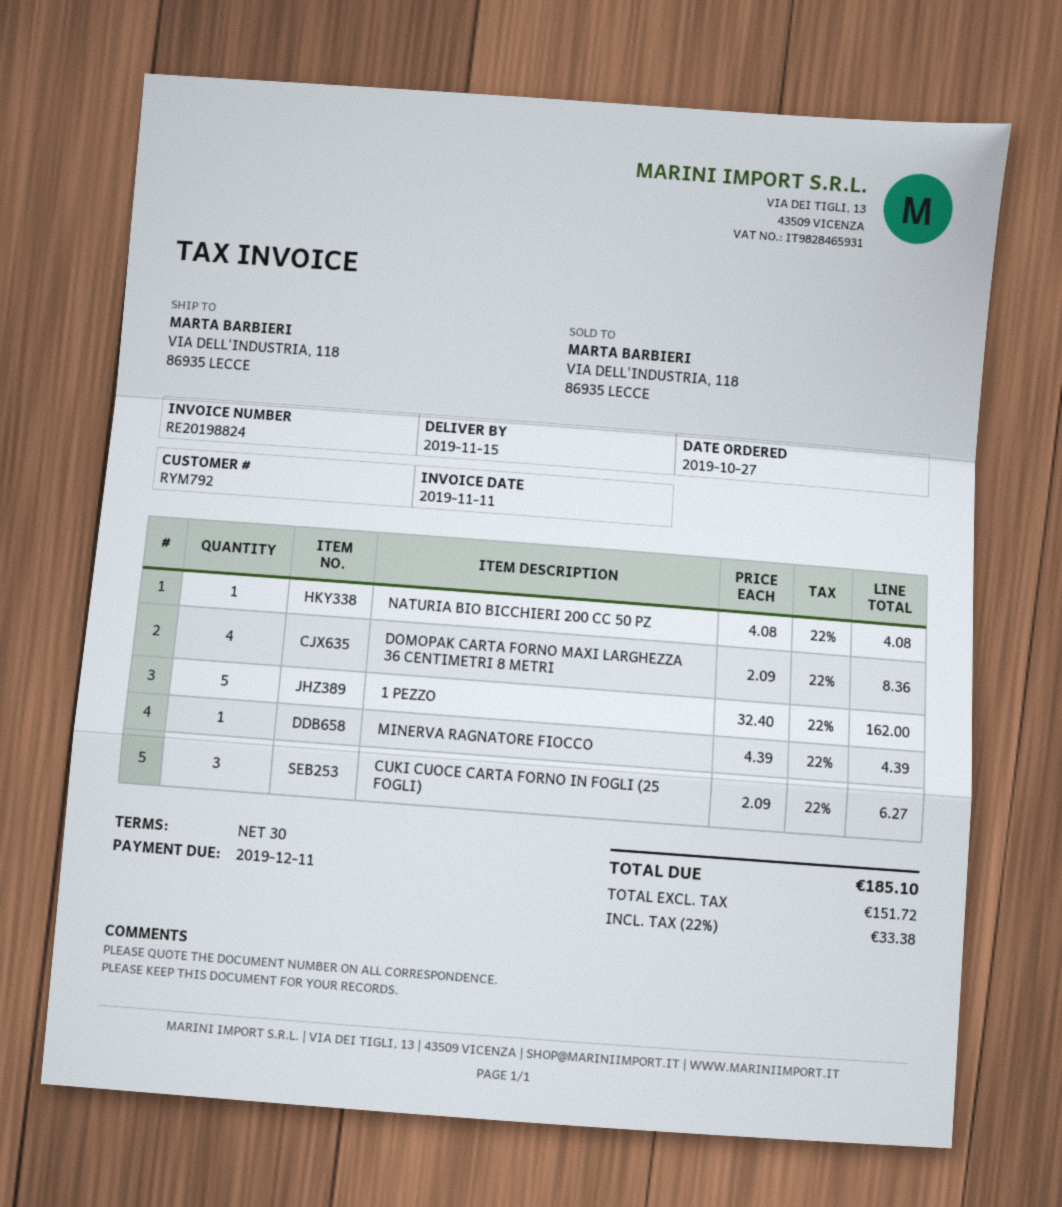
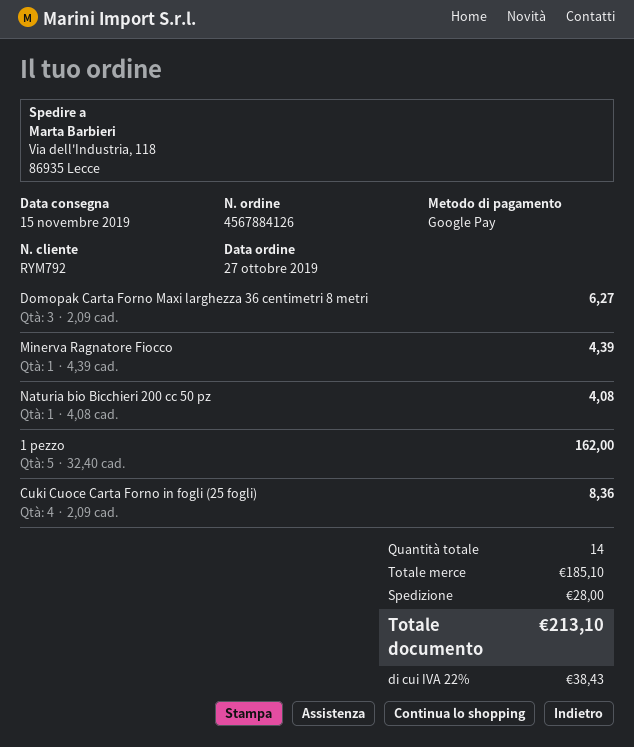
DOMOPAK CARTA FORNO MAXI LARGHEZZA 36 CENTIMETRI 8 METRI: 4 x 2.09 = 8.36 -> 3 x 2.09 = 6.27
CUKI CUOCE CARTA FORNO IN FOGLI (25 FOGLI): 3 x 2.09 = 6.27 -> 4 x 2.09 = 8.36
shipping: none -> 28.00
tax: 22% = 33.38 -> 22% = 38.43
total: 185.10 -> 213.10

